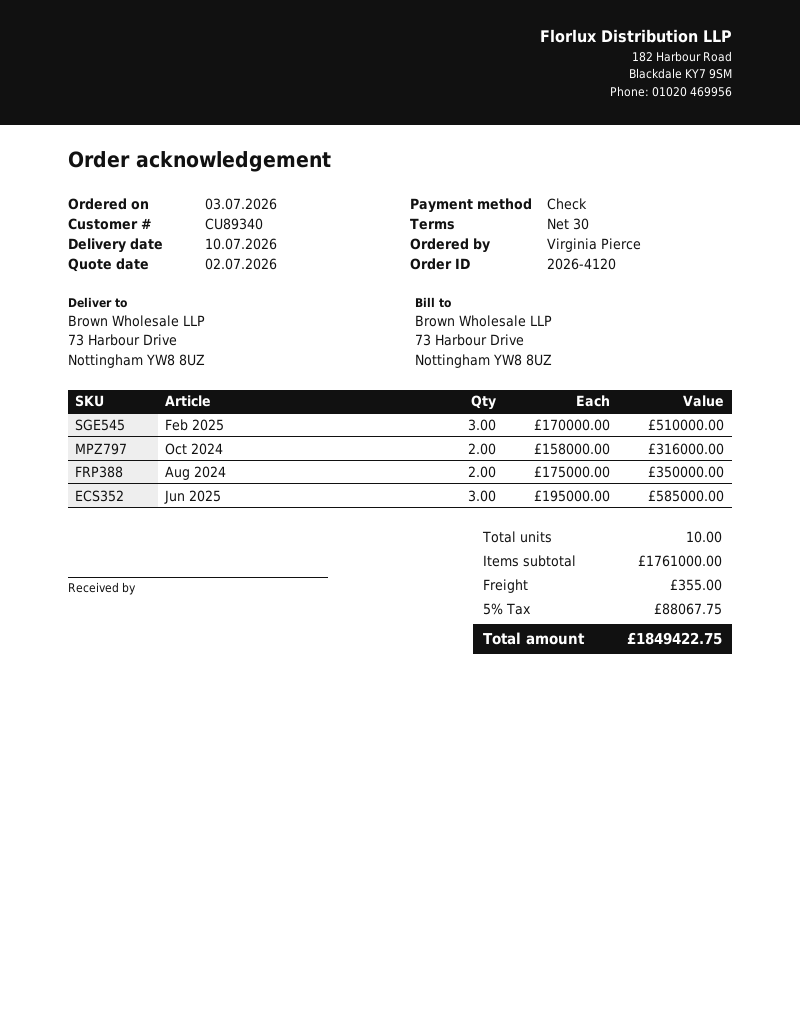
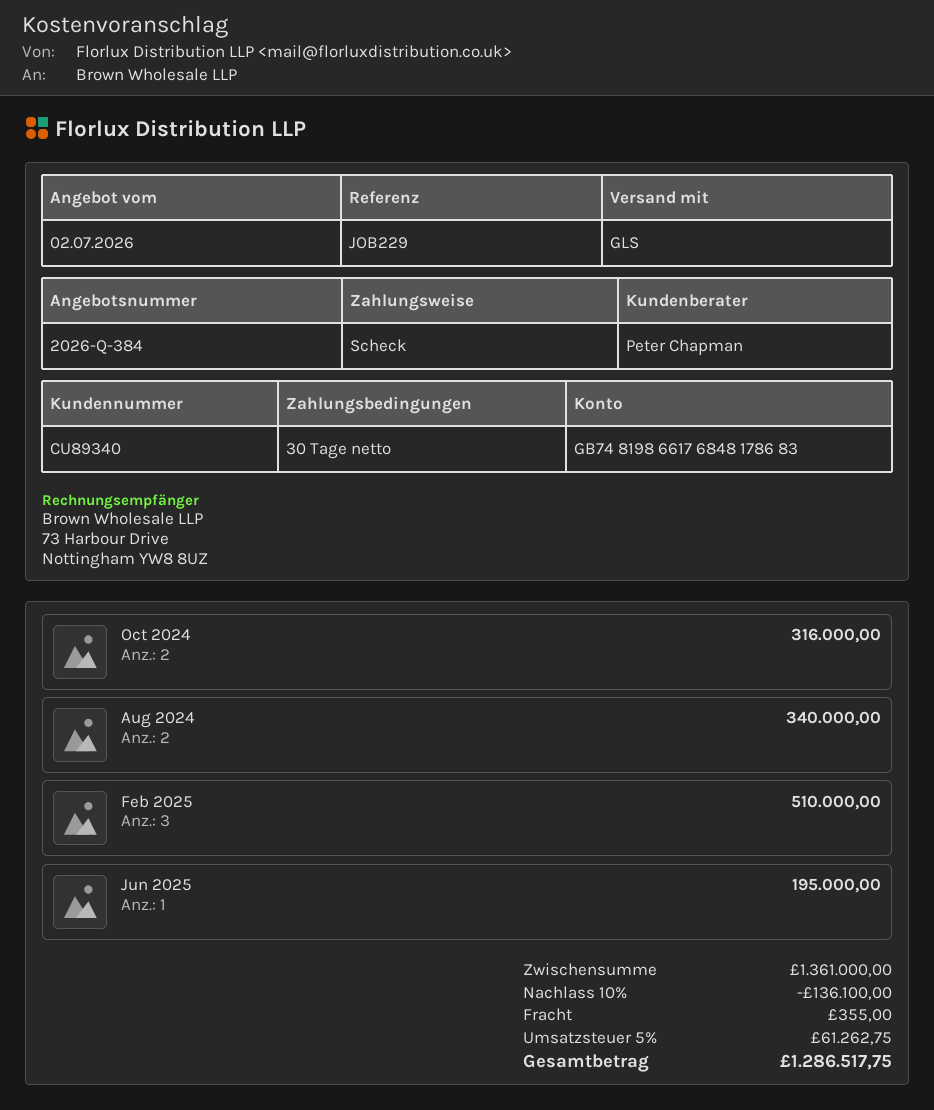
Aug 2024: 2 for 350000.00 -> 2 for 340000.00
Jun 2025: 3 for 585000.00 -> 1 for 195000.00
subtotal: 1761000.00 -> 1361000.00
discount: none -> 10% = 136100.00
tax: 5% = 88067.75 -> 5% = 61262.75
total: 1849422.75 -> 1286517.75

